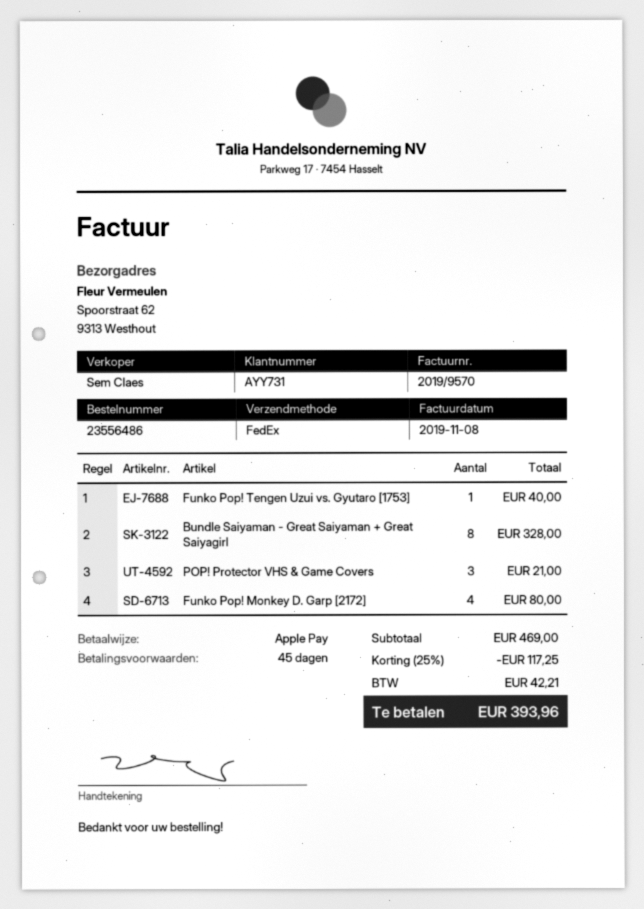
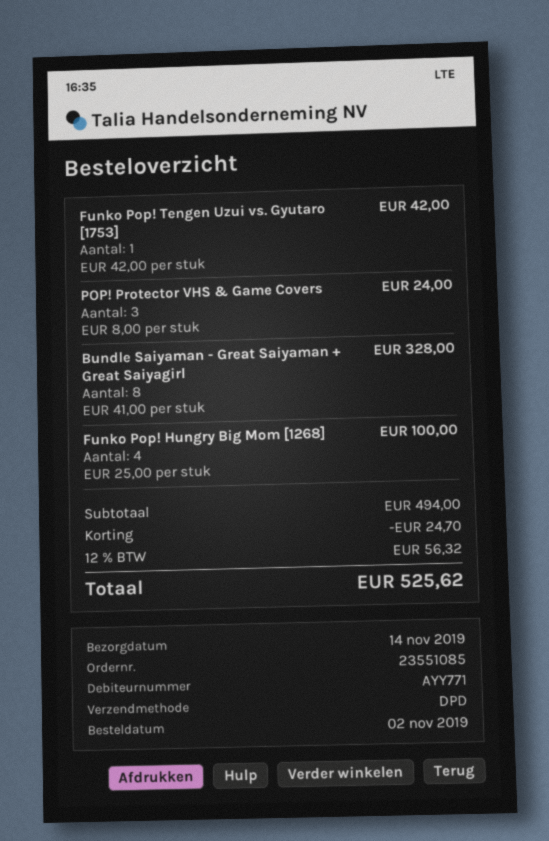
order number: 23556486 -> 23551085
customer number: AYY731 -> AYY771
shipping method: FedEx -> DPD
Funko Pop! Tengen Uzui vs. Gyutaro [1753]: 1 for 40.00 -> 1 for 42.00
POP! Protector VHS & Game Covers: 3 for 21.00 -> 3 for 24.00
Funko Pop! Monkey D. Garp [2172]: 4 for 80.00 -> none
Funko Pop! Hungry Big Mom [1268]: none -> 4 for 100.00
subtotal: 469.00 -> 494.00
discount: 117.25 -> 24.70
tax: 42.21 -> 56.32
total: 393.96 -> 525.62

